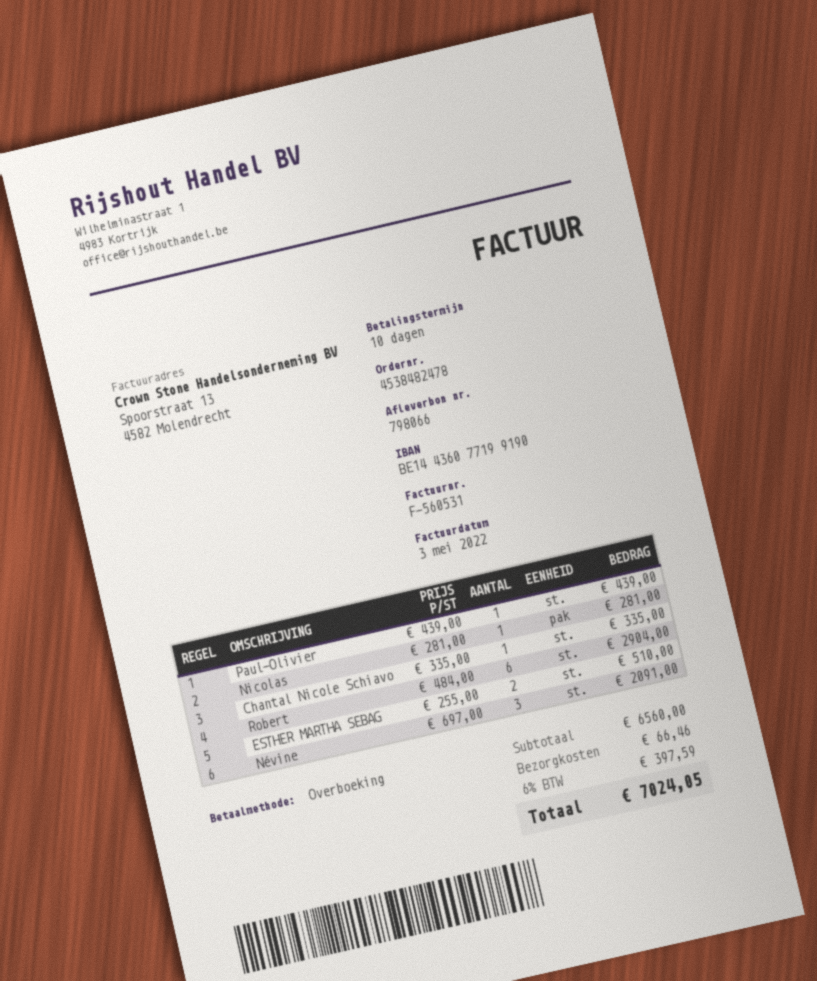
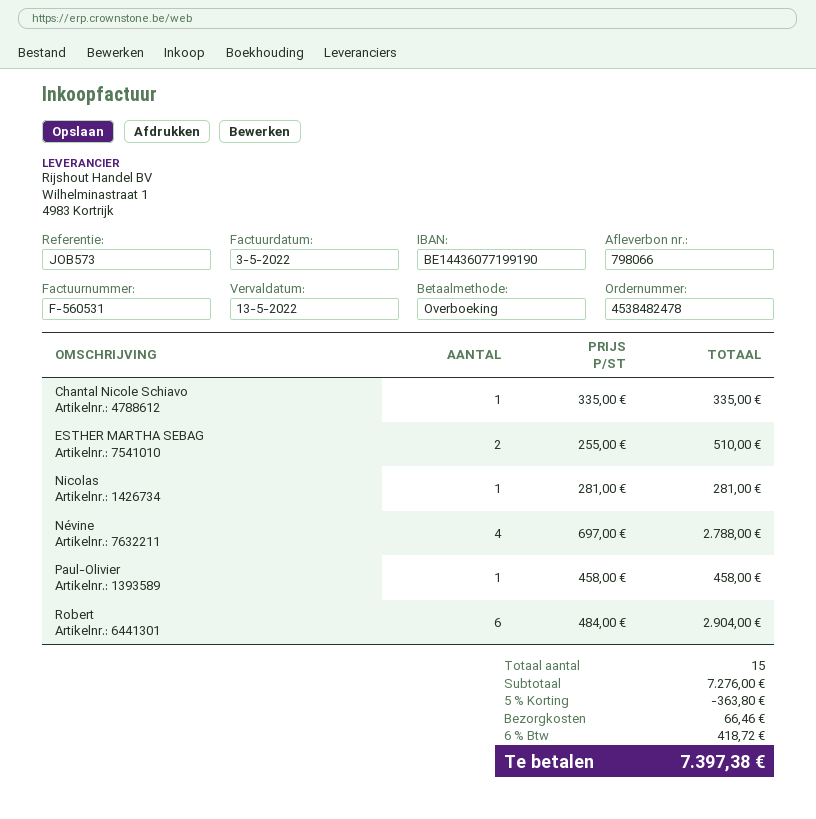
Paul-Olivier: 1 x 439.00 = 439.00 -> 1 x 458.00 = 458.00
Névine: 3 x 697.00 = 2091.00 -> 4 x 697.00 = 2788.00
subtotal: 6560.00 -> 7276.00
discount: none -> 5% = 363.80
tax: 6% = 397.59 -> 6% = 418.72
total: 7024.05 -> 7397.38

